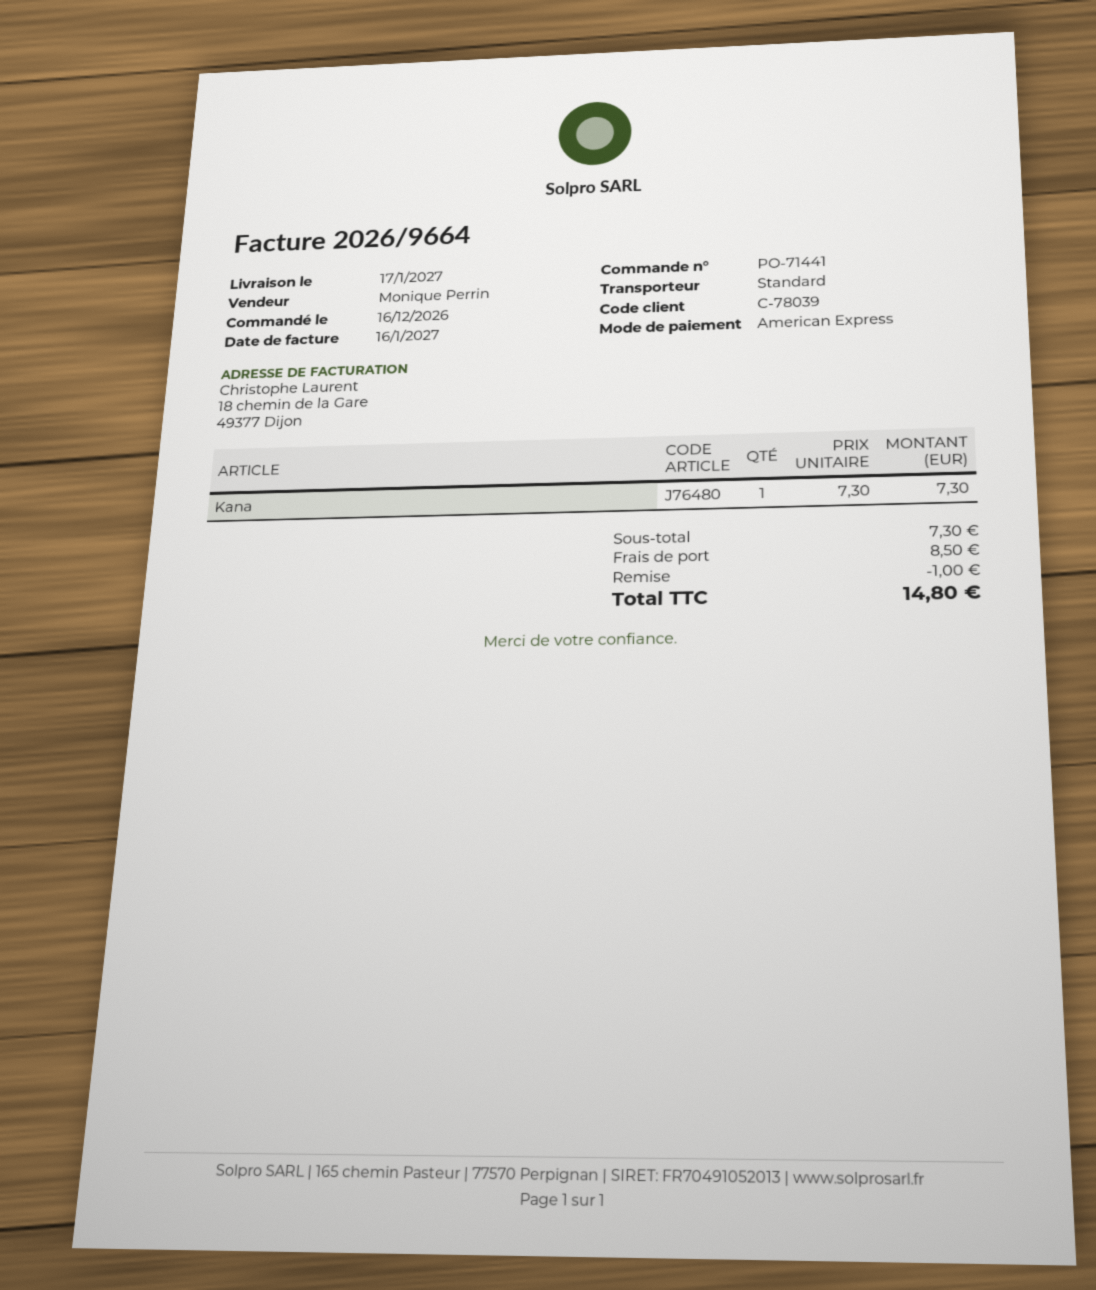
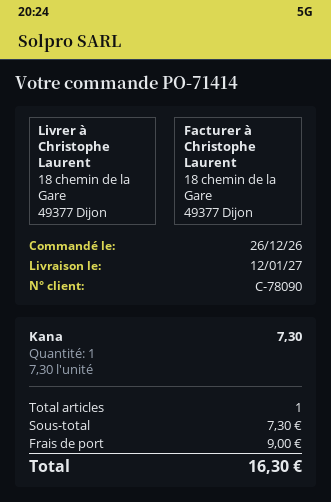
order number: PO-71441 -> PO-71414
order date: 2026-12-16 -> 2026-12-26
delivery date: 2027-01-17 -> 2027-01-12
customer number: C-78039 -> C-78090
discount: 1.00 -> none
shipping: 8.50 -> 9.00
total: 14.80 -> 16.30

